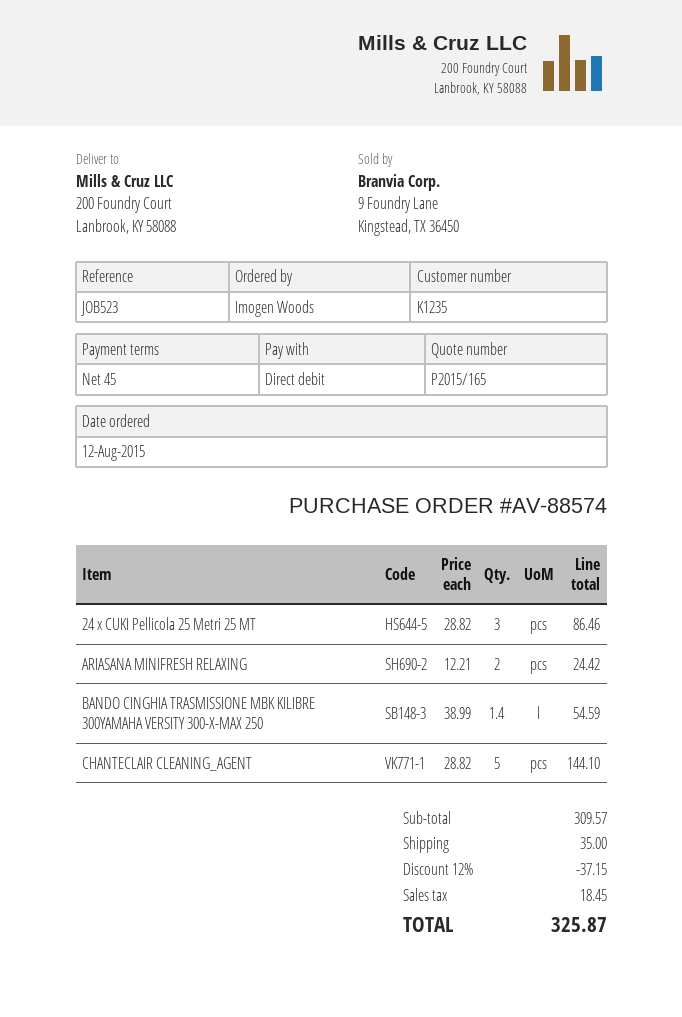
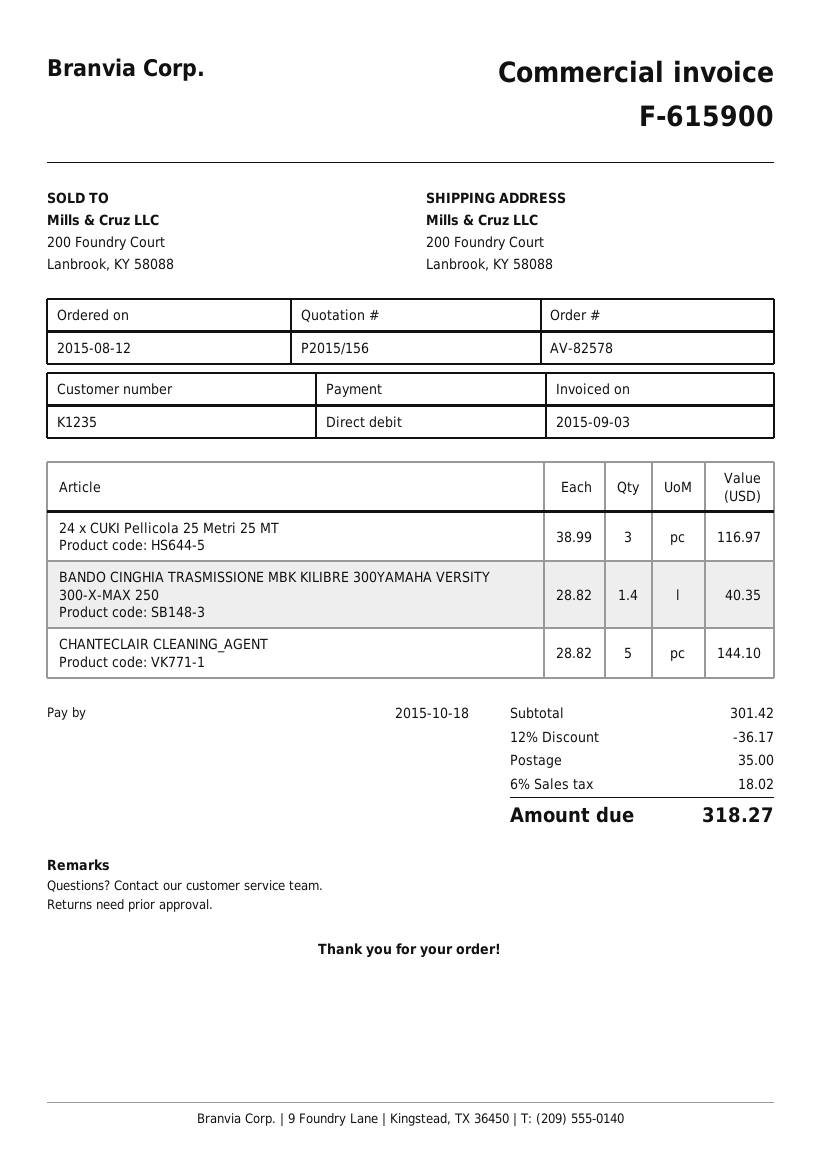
quote number: P2015/165 -> P2015/156
order number: AV-88574 -> AV-82578
24 x CUKI Pellicola 25 Metri 25 MT: 3 x 28.82 = 86.46 -> 3 x 38.99 = 116.97
ARIASANA MINIFRESH RELAXING: 2 x 12.21 = 24.42 -> none
BANDO CINGHIA TRASMISSIONE MBK KILIBRE 300YAMAHA VERSITY 300-X-MAX 250: 1.4 x 38.99 = 54.59 -> 1.4 x 28.82 = 40.35
subtotal: 309.57 -> 301.42
discount: 12% = 37.15 -> 12% = 36.17
tax: 18.45 -> 18.02
total: 325.87 -> 318.27

